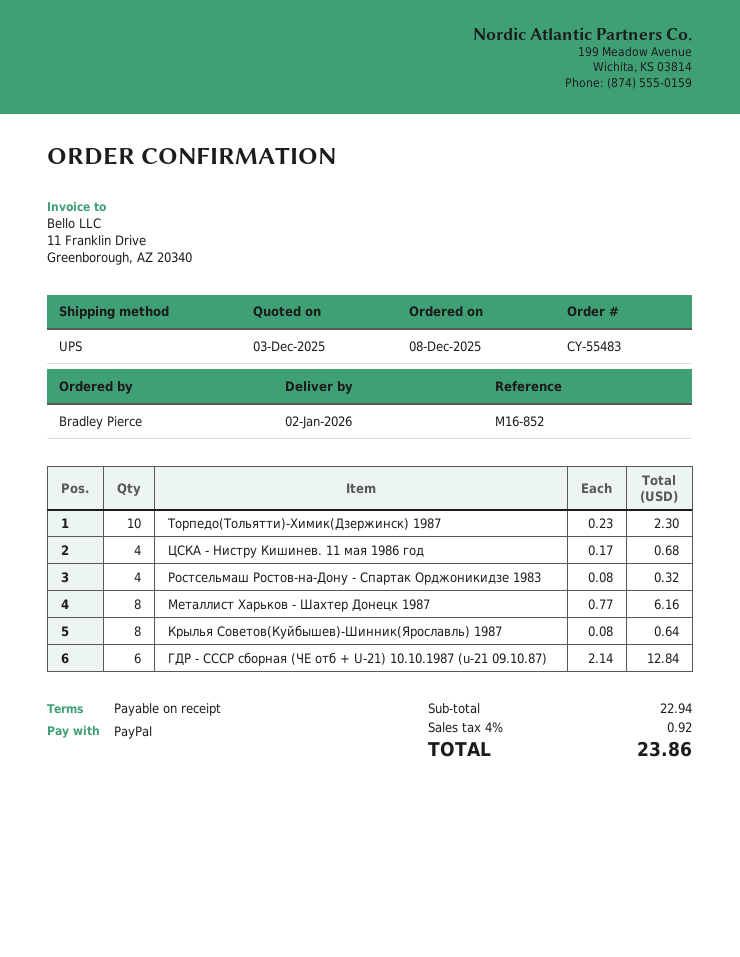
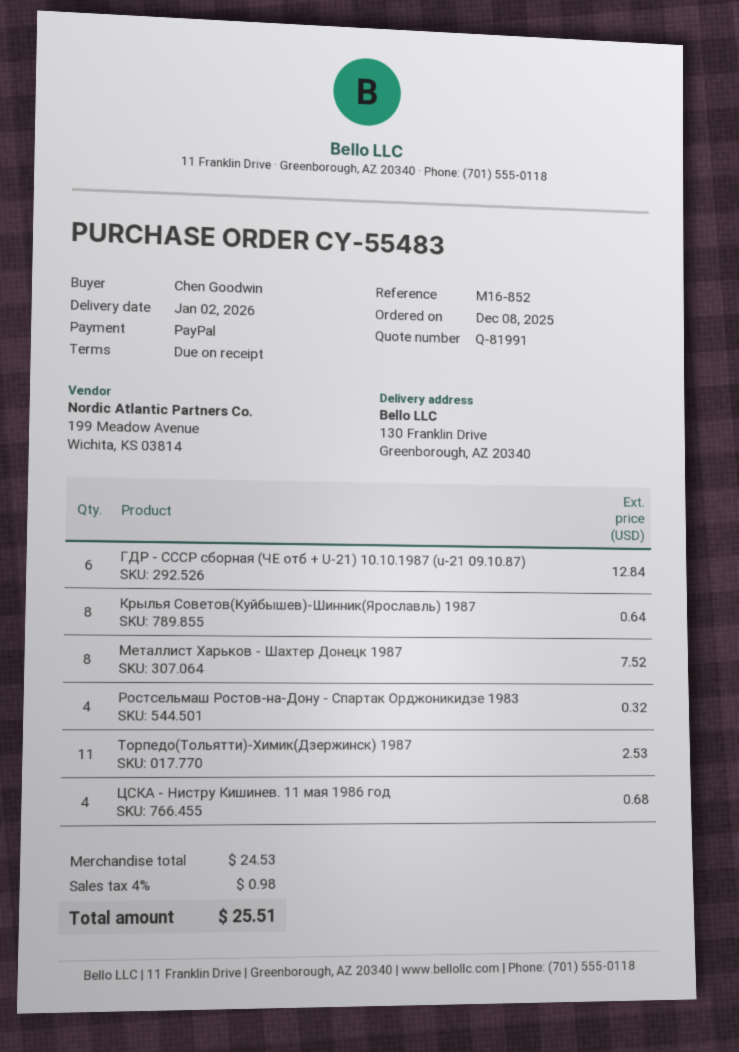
ordered by: Bradley Pierce -> Chen Goodwin
Торпедо(Тольятти)-Химик(Дзержинск) 1987: 10 for 2.30 -> 11 for 2.53
Металлист Харьков - Шахтер Донецк 1987: 8 for 6.16 -> 8 for 7.52
subtotal: 22.94 -> 24.53
tax: 4% = 0.92 -> 4% = 0.98
total: 23.86 -> 25.51

